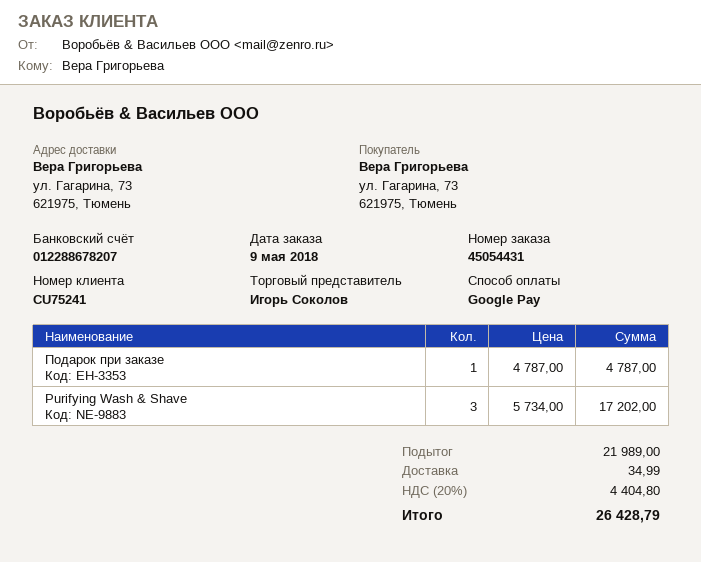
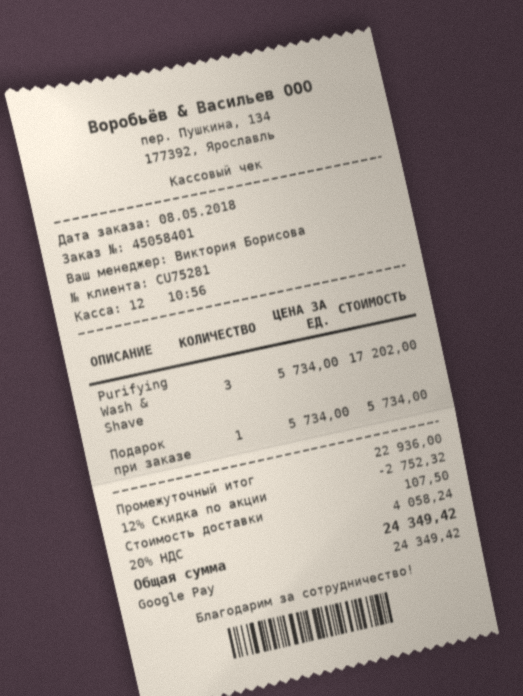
order number: 45054431 -> 45058401
order date: 2018-05-09 -> 2018-05-08
customer number: CU75241 -> CU75281
sales rep: Игорь Соколов -> Виктория Борисова
Подарок при заказе: 1 x 4787.00 = 4787.00 -> 1 x 5734.00 = 5734.00
subtotal: 21989.00 -> 22936.00
discount: none -> 12% = 2752.32
shipping: 34.99 -> 107.50
tax: 20% = 4404.80 -> 20% = 4058.24
total: 26428.79 -> 24349.42

